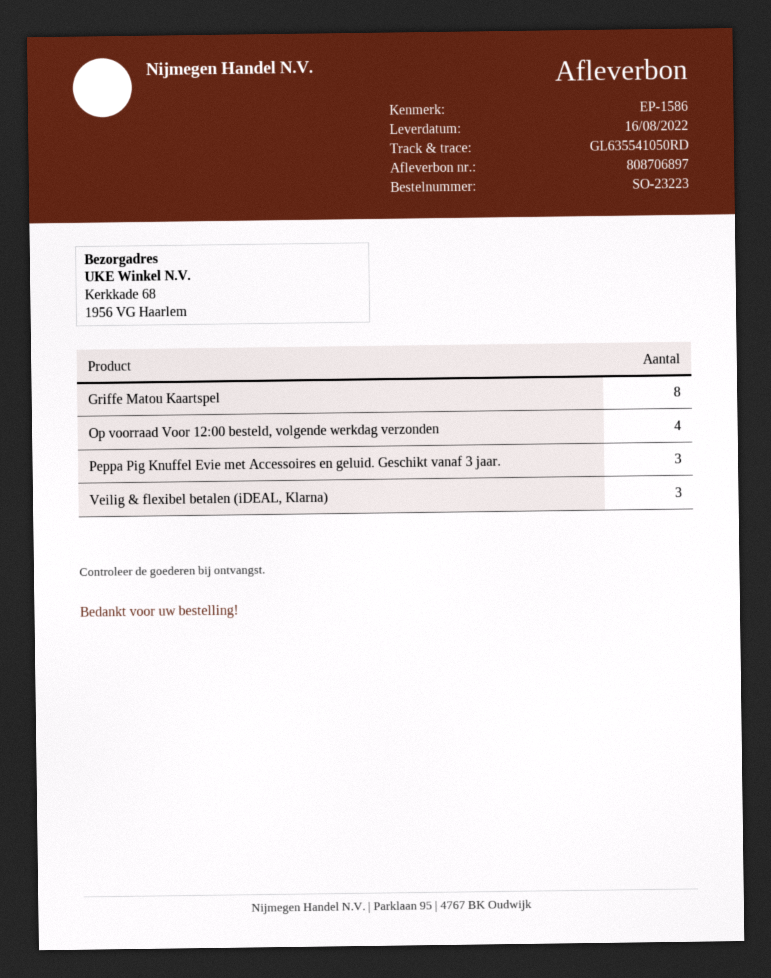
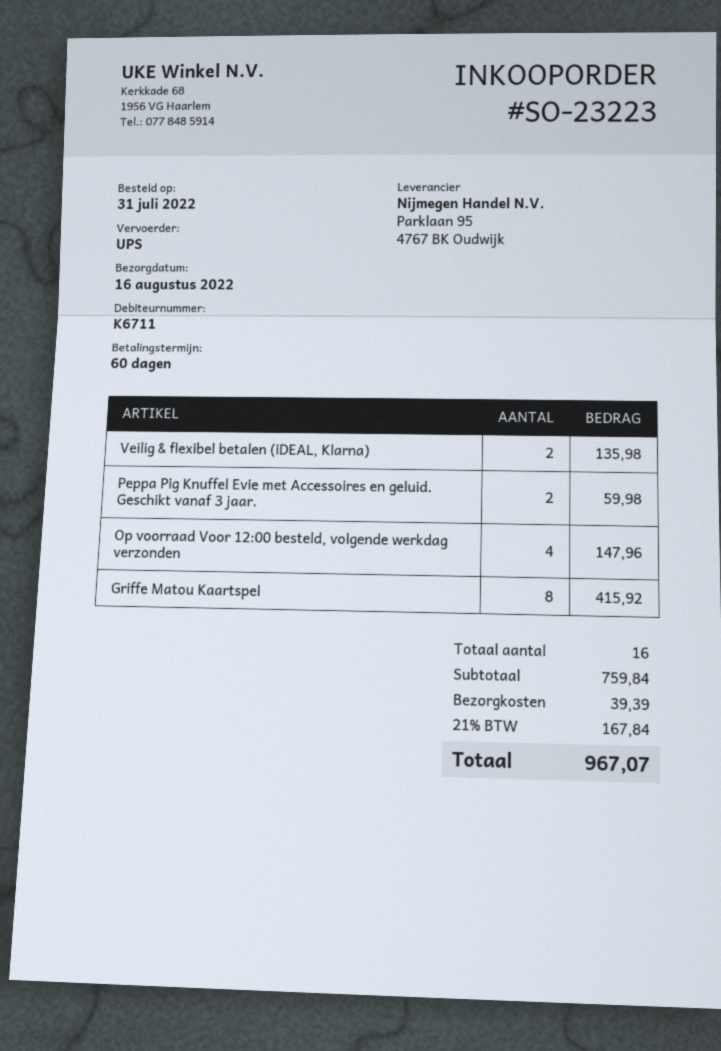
Peppa Pig Knuffel Evie met Accessoires en geluid. Geschikt vanaf 3 jaar.: 3 -> 2
Veilig & flexibel betalen (iDEAL, Klarna): 3 -> 2

